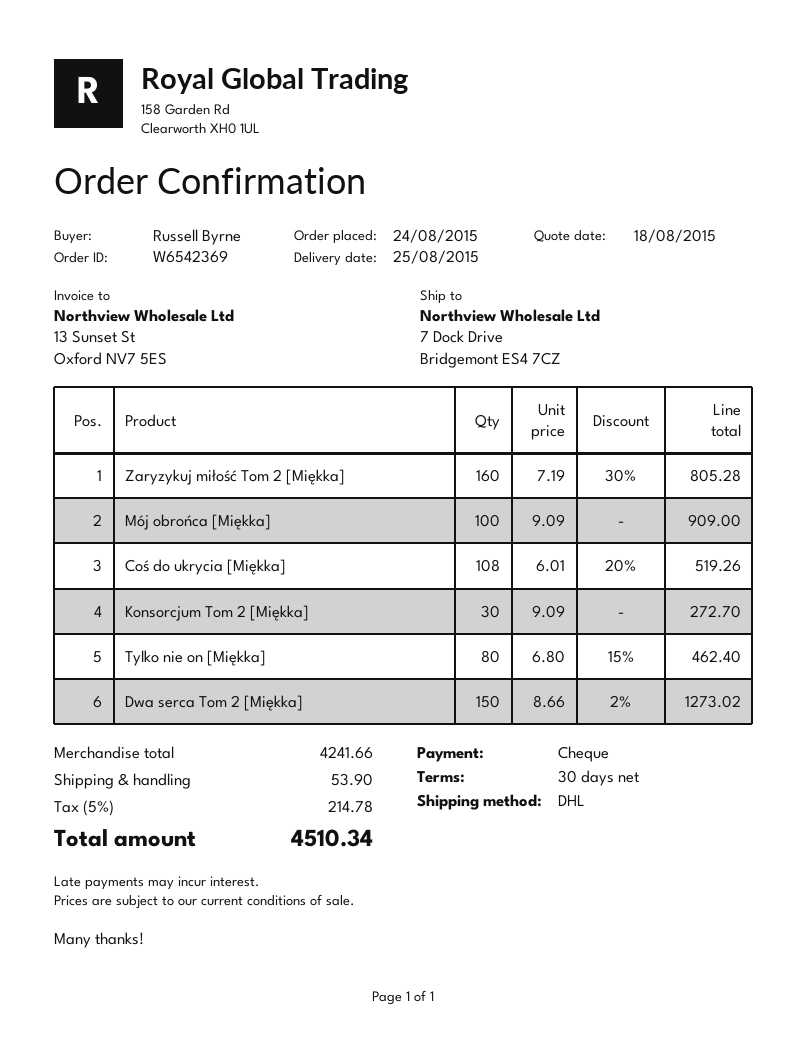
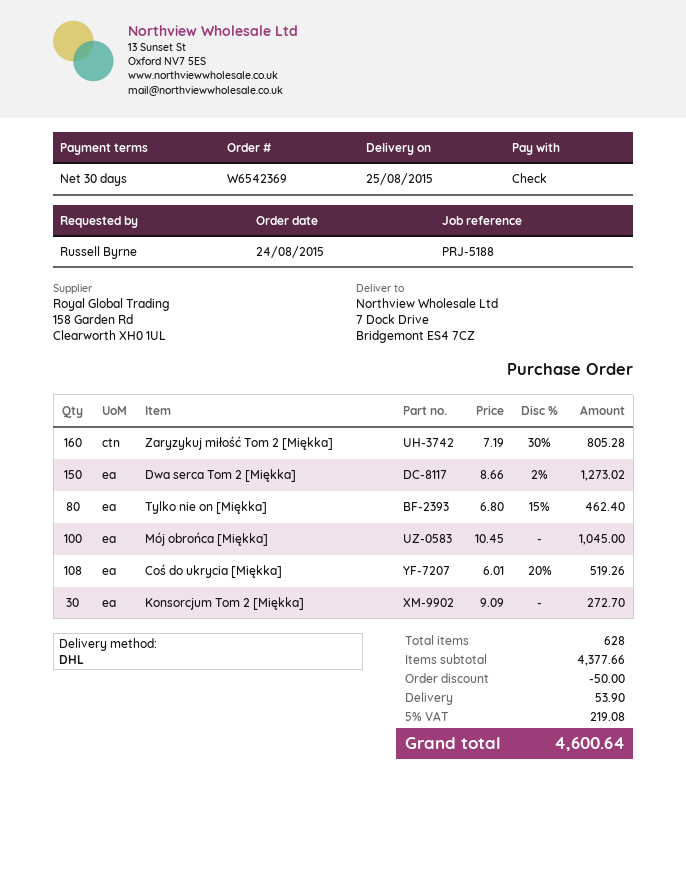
Mój obrońca [Miękka]: 100 x 9.09 = 909.00 -> 100 x 10.45 = 1045.00
subtotal: 4241.66 -> 4377.66
discount: none -> 50.00
tax: 5% = 214.78 -> 5% = 219.08
total: 4510.34 -> 4600.64

